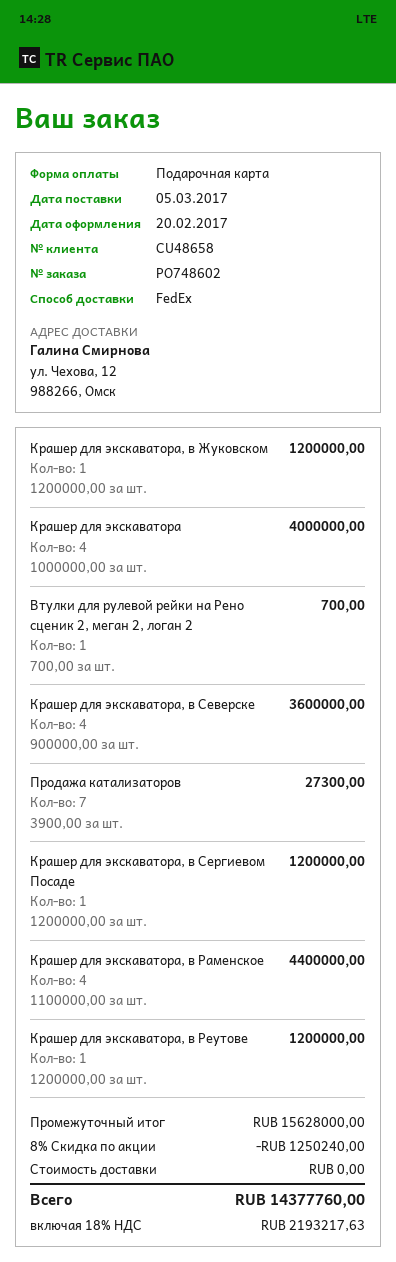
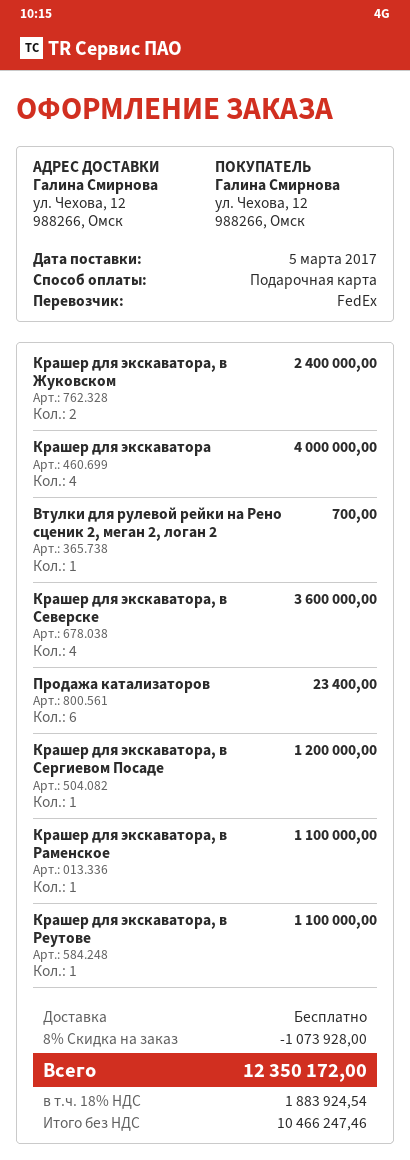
Крашер для экскаватора, в Жуковском: 1 for 1200000.00 -> 2 for 2400000.00
Продажа катализаторов: 7 for 27300.00 -> 6 for 23400.00
Крашер для экскаватора, в Раменское: 4 for 4400000.00 -> 1 for 1100000.00
Крашер для экскаватора, в Реутове: 1 for 1200000.00 -> 1 for 1100000.00
discount: 8% = 1250240.00 -> 8% = 1073928.00
tax: 18% = 2193217.63 -> 18% = 1883924.54
total: 14377760.00 -> 12350172.00

